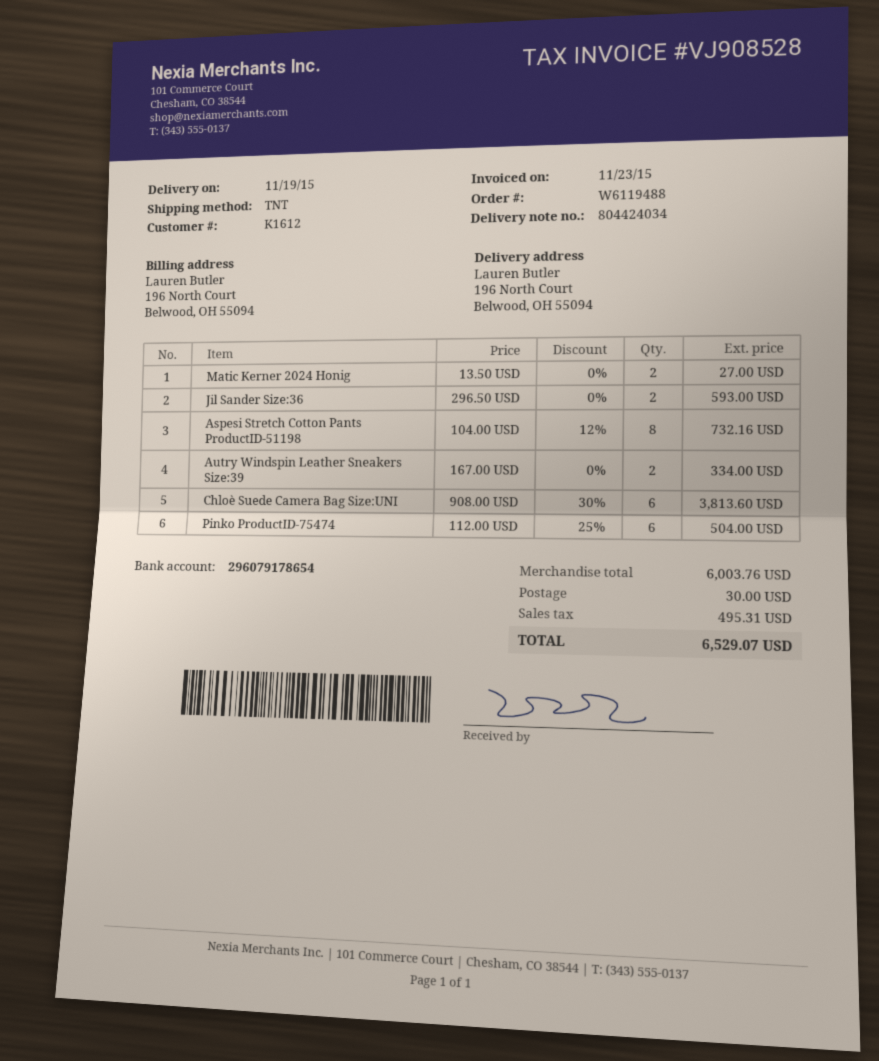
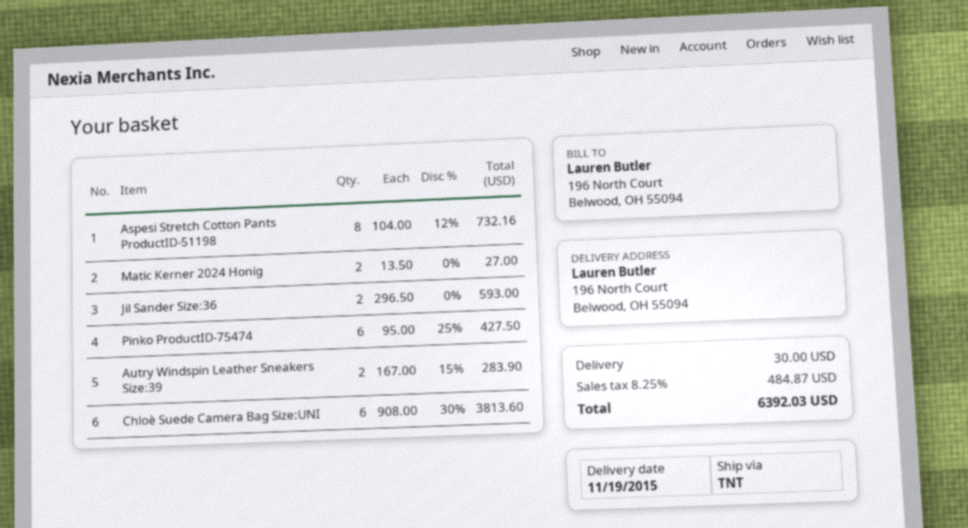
Autry Windspin Leather Sneakers Size:39: 2 x 167.00 = 334.00 -> 2 x 167.00 - 15% = 283.90
Pinko ProductID-75474: 6 x 112.00 - 25% = 504.00 -> 6 x 95.00 - 25% = 427.50
tax: 495.31 -> 484.87
total: 6529.07 -> 6392.03

